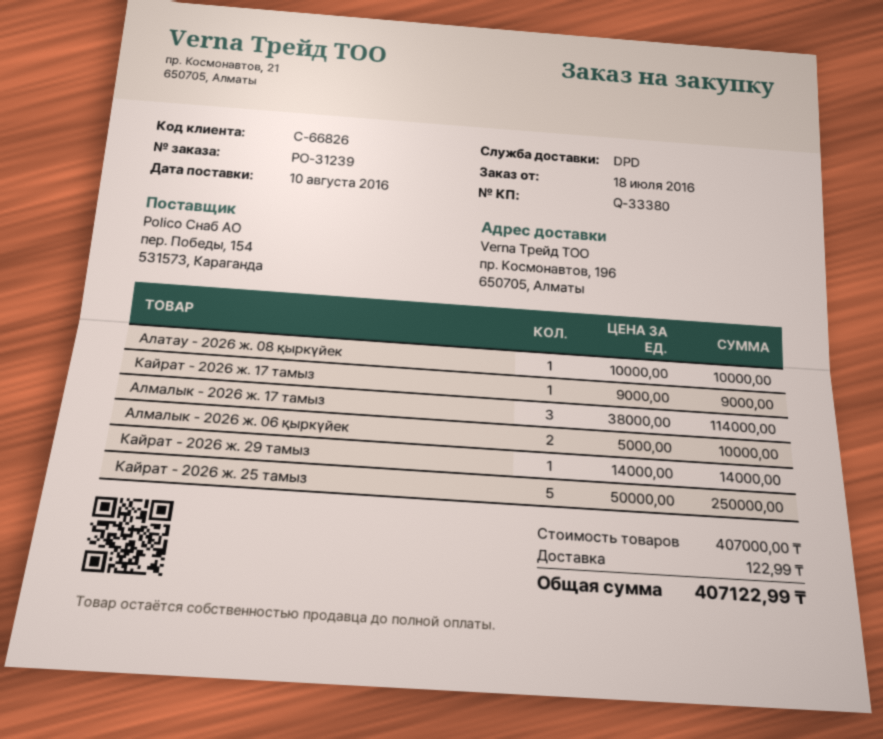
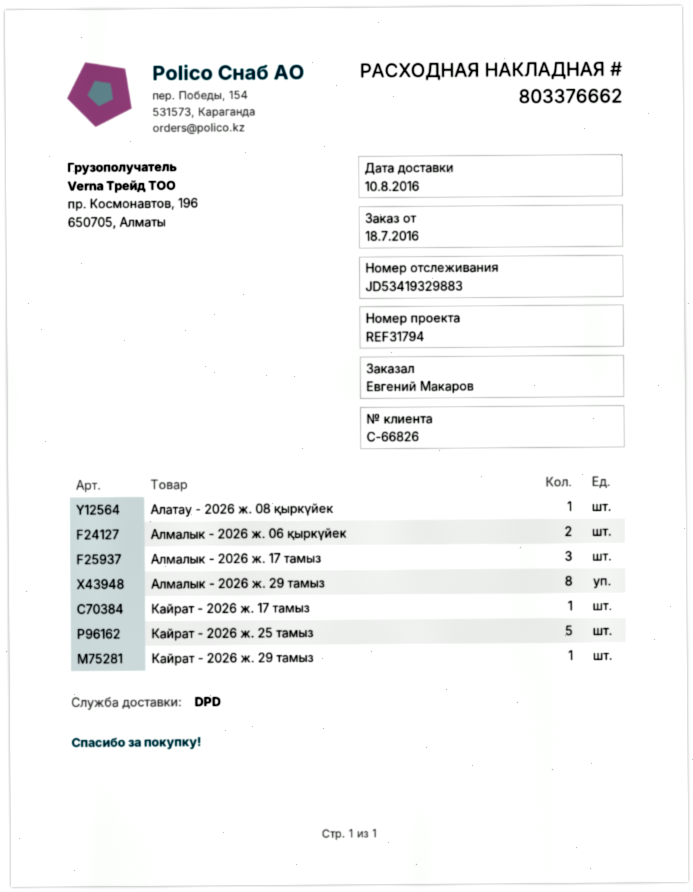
Алмалык - 2026 ж. 29 тамыз: none -> 8

